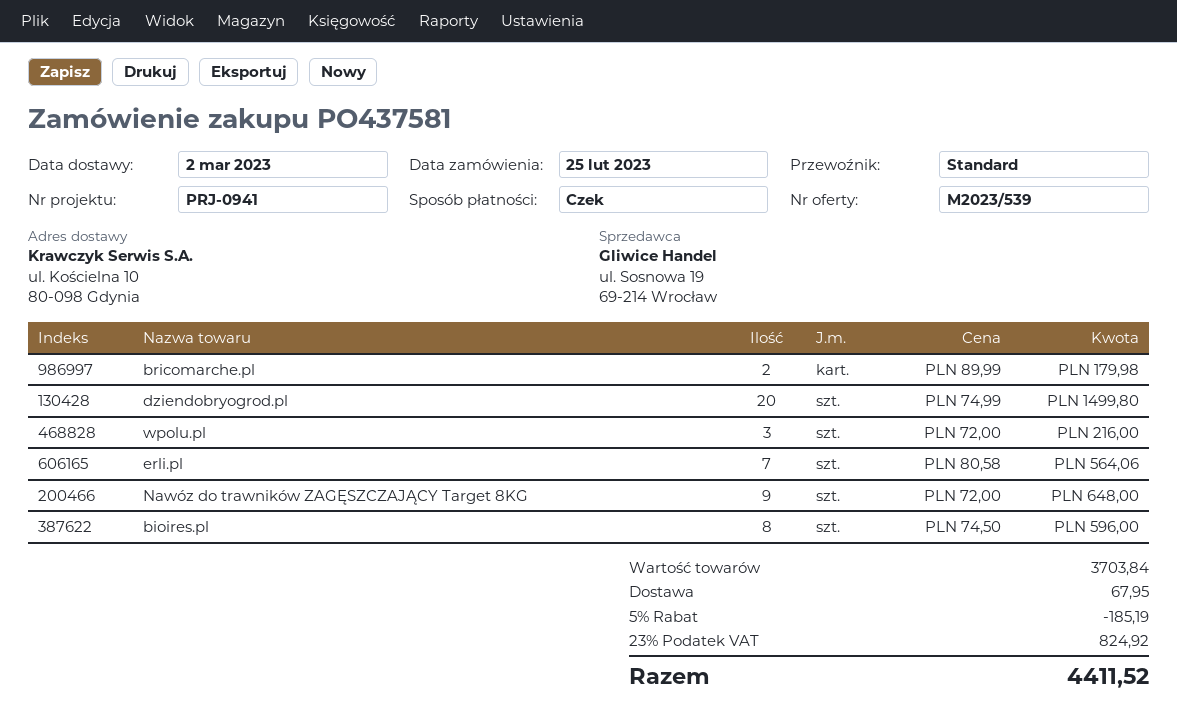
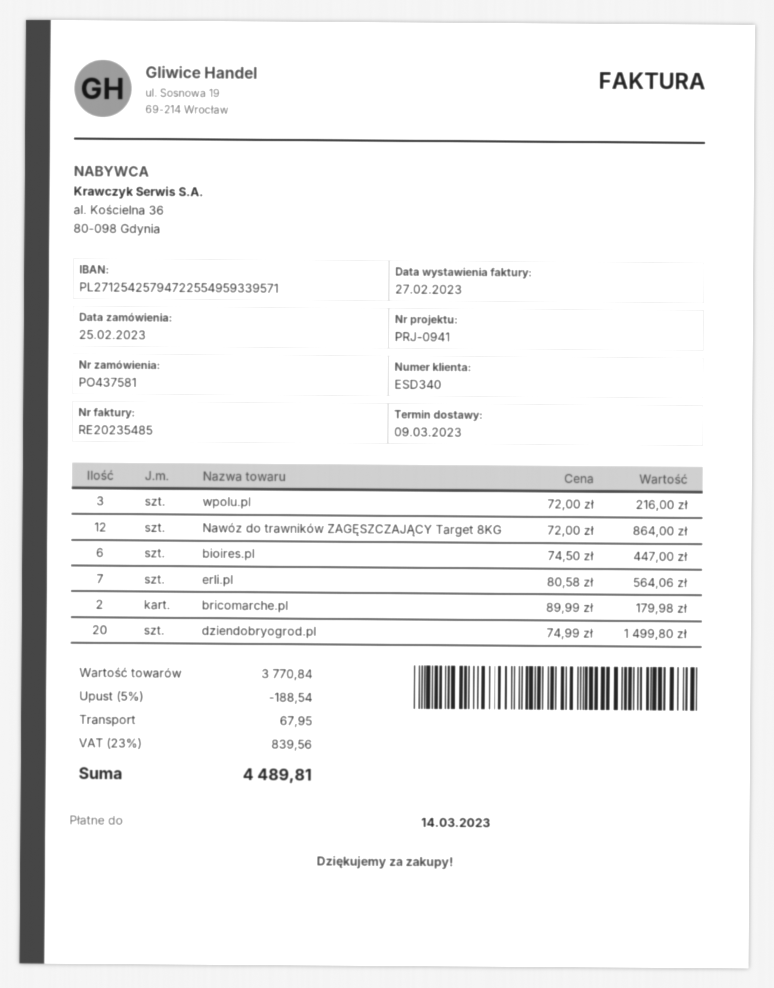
delivery date: 2023-03-02 -> 2023-03-09
Nawóz do trawników ZAGĘSZCZAJĄCY Target 8KG: 9 x 72.00 = 648.00 -> 12 x 72.00 = 864.00
bioires.pl: 8 x 74.50 = 596.00 -> 6 x 74.50 = 447.00
subtotal: 3703.84 -> 3770.84
discount: 5% = 185.19 -> 5% = 188.54
tax: 23% = 824.92 -> 23% = 839.56
total: 4411.52 -> 4489.81

